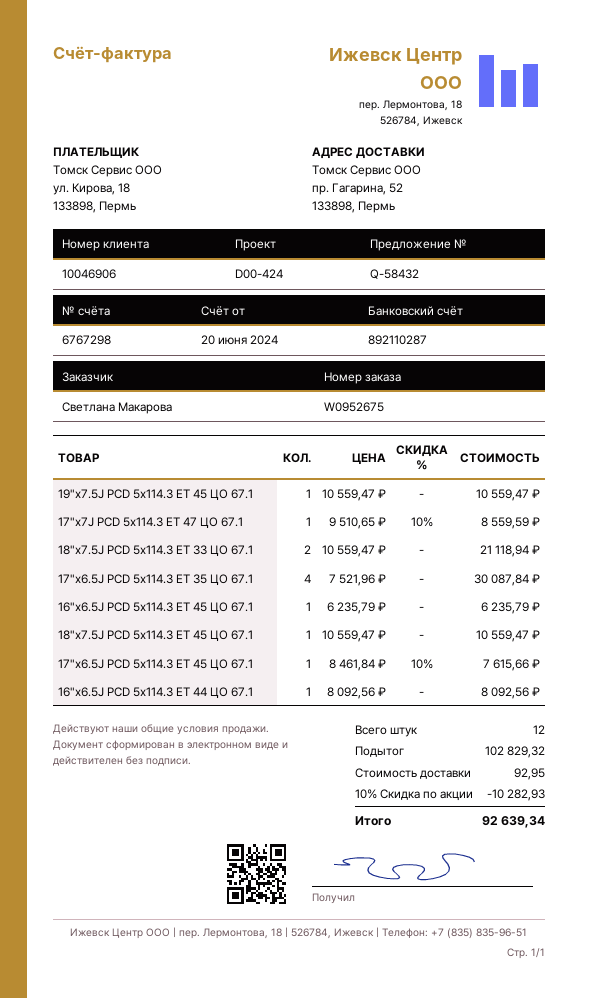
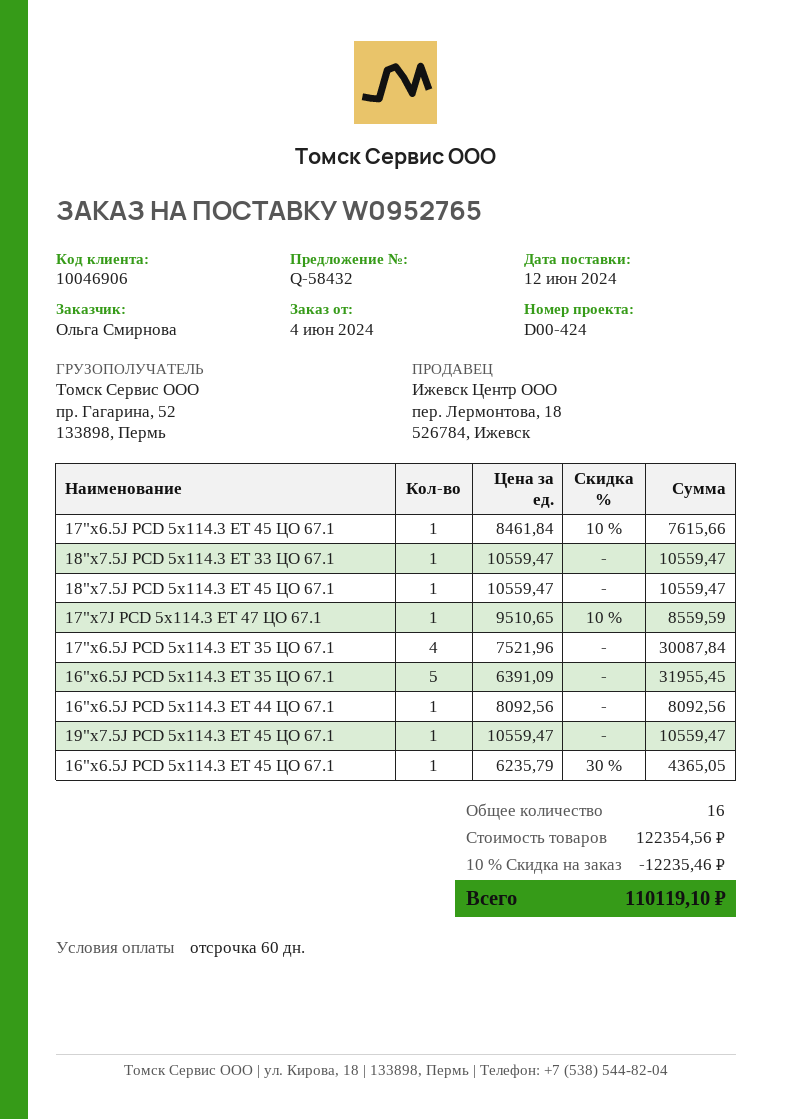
order number: W0952675 -> W0952765
ordered by: Светлана Макарова -> Ольга Смирнова
18"x7.5J PCD 5x114.3 ЕТ 33 ЦО 67.1: 2 x 10559.47 = 21118.94 -> 1 x 10559.47 = 10559.47
16"x6.5J PCD 5x114.3 ЕТ 45 ЦО 67.1: 1 x 6235.79 = 6235.79 -> 1 x 6235.79 - 30% = 4365.05
16"x6.5J PCD 5x114.3 ЕТ 35 ЦО 67.1: none -> 5 x 6391.09 = 31955.45
total quantity: 12 -> 16
subtotal: 102829.32 -> 122354.56
discount: 10% = 10282.93 -> 10% = 12235.46
shipping: 92.95 -> none
total: 92639.34 -> 110119.10

